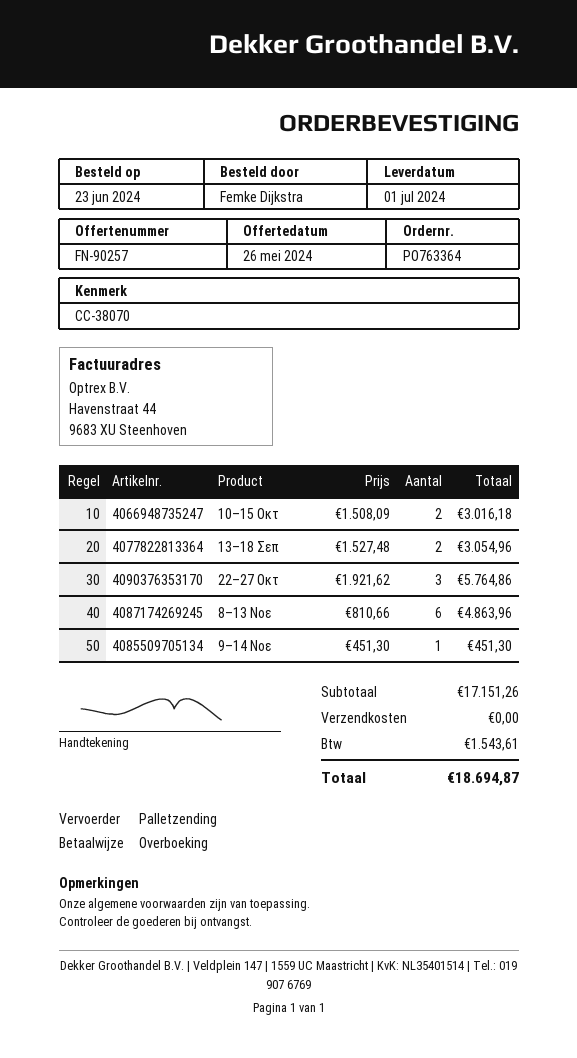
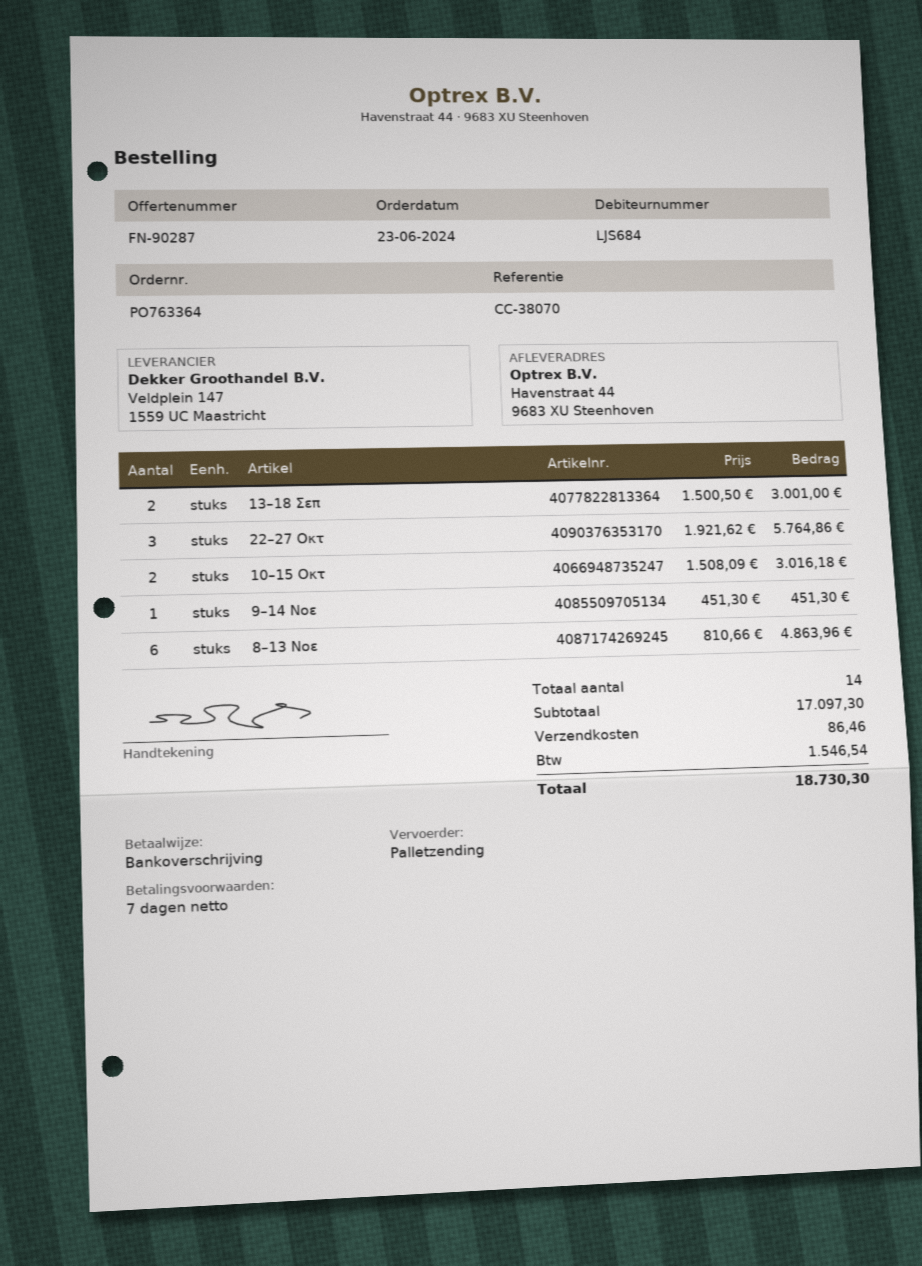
quote number: FN-90257 -> FN-90287
13–18 Σεπ: 2 x 1527.48 = 3054.96 -> 2 x 1500.50 = 3001.00
subtotal: 17151.26 -> 17097.30
shipping: 0.00 -> 86.46
tax: 1543.61 -> 1546.54
total: 18694.87 -> 18730.30

